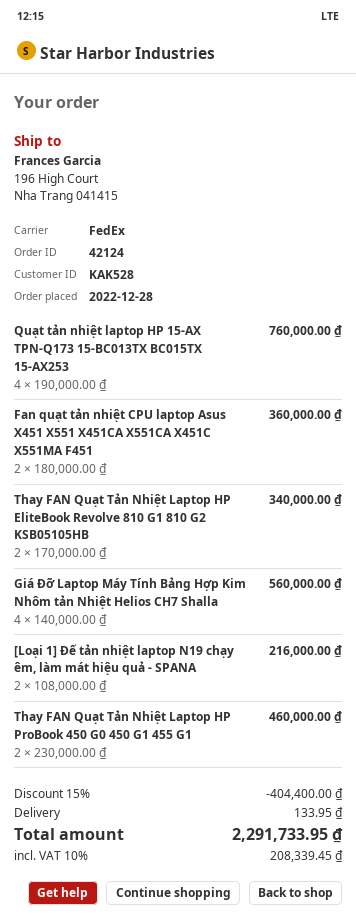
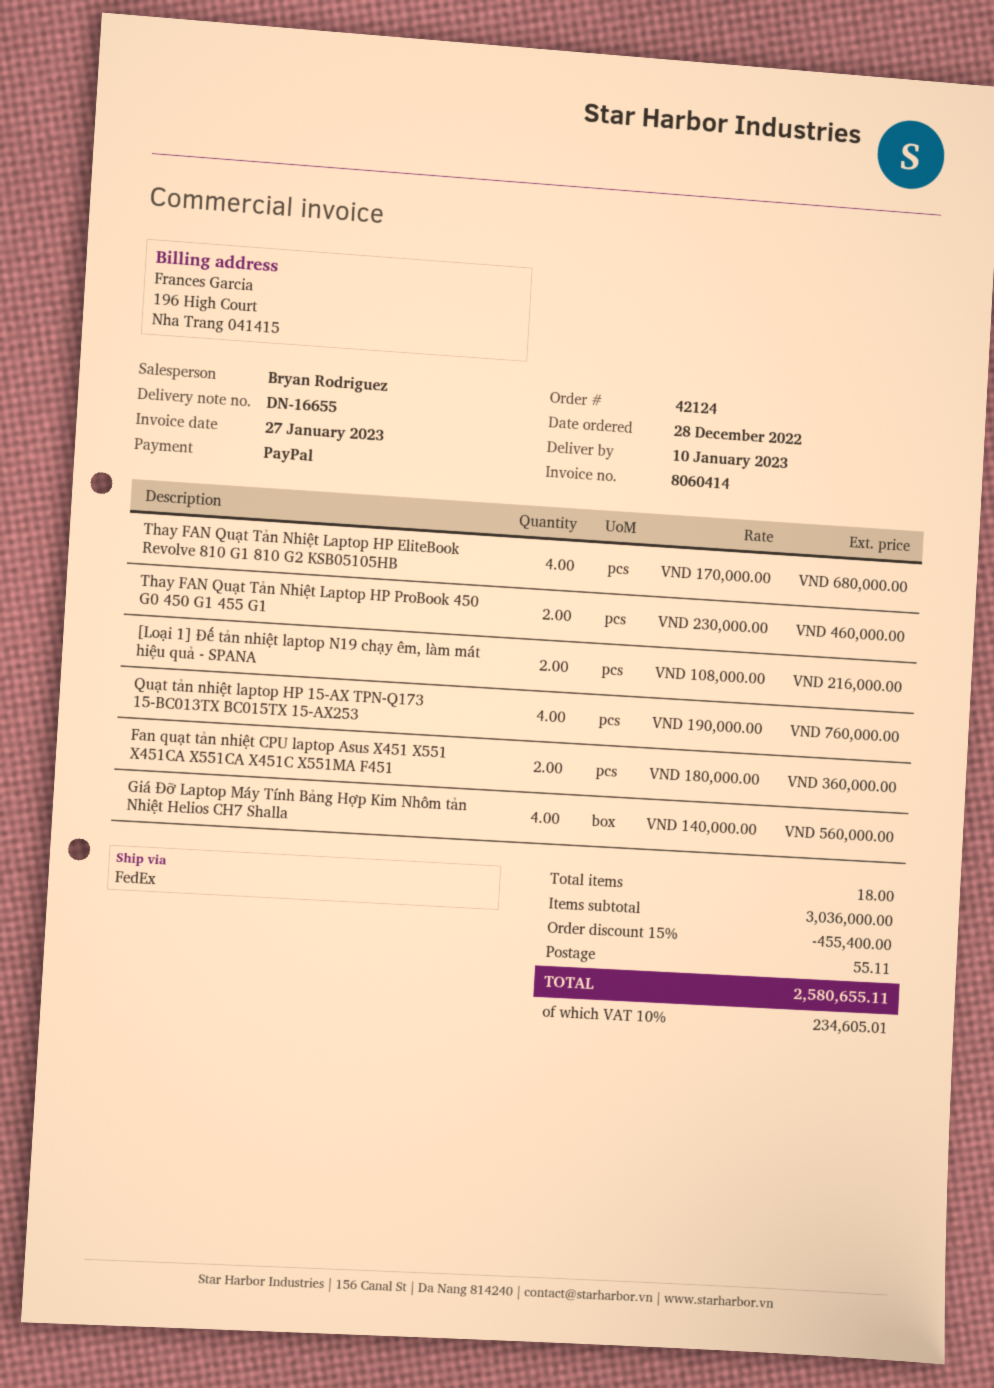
Thay FAN Quạt Tản Nhiệt Laptop HP EliteBook Revolve 810 G1 810 G2 KSB05105HB: 2 x 170000.00 = 340000.00 -> 4 x 170000.00 = 680000.00
discount: 15% = 404400.00 -> 15% = 455400.00
shipping: 133.95 -> 55.11
tax: 10% = 208339.45 -> 10% = 234605.01
total: 2291733.95 -> 2580655.11

